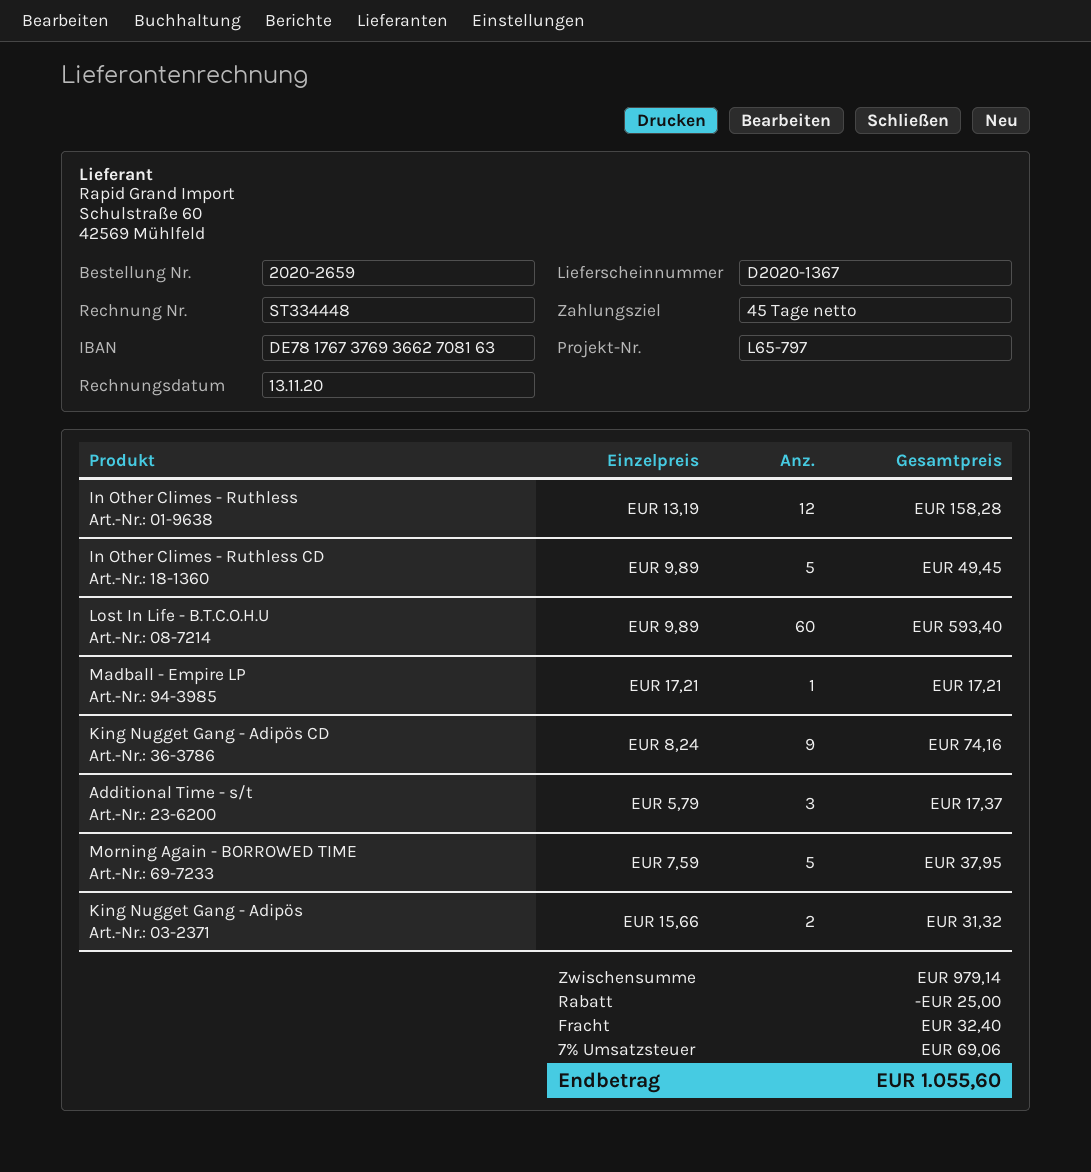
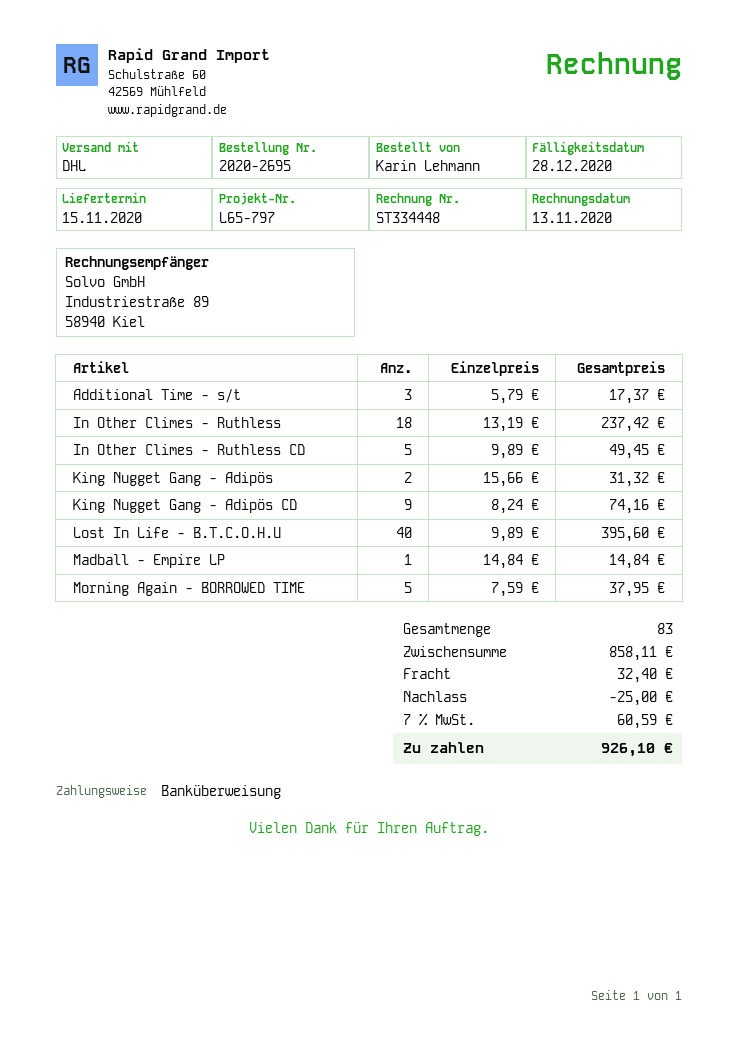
order number: 2020-2659 -> 2020-2695
In Other Climes - Ruthless: 12 x 13.19 = 158.28 -> 18 x 13.19 = 237.42
Lost In Life - B.T.C.O.H.U: 60 x 9.89 = 593.40 -> 40 x 9.89 = 395.60
Madball - Empire LP: 1 x 17.21 = 17.21 -> 1 x 14.84 = 14.84
subtotal: 979.14 -> 858.11
tax: 7% = 69.06 -> 7% = 60.59
total: 1055.60 -> 926.10

